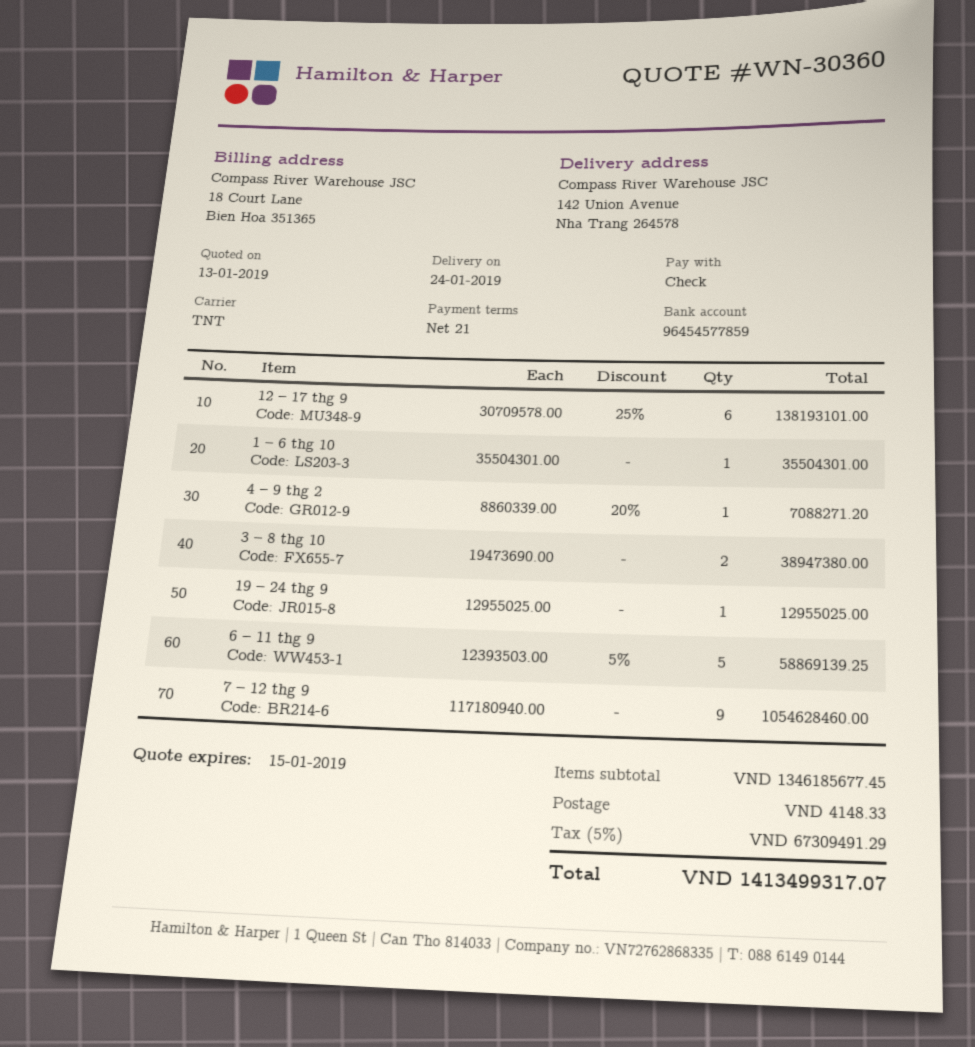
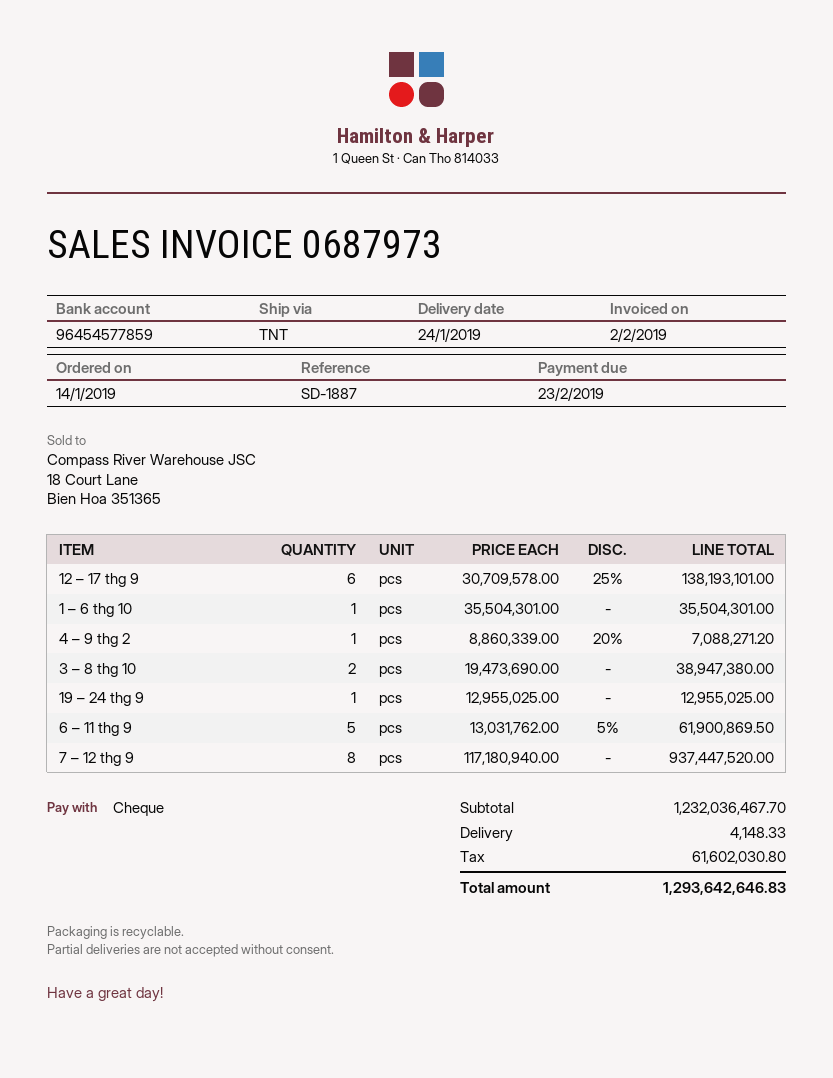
6 – 11 thg 9: 5 x 12393503.00 - 5% = 58869139.25 -> 5 x 13031762.00 - 5% = 61900869.50
7 – 12 thg 9: 9 x 117180940.00 = 1054628460.00 -> 8 x 117180940.00 = 937447520.00
subtotal: 1346185677.45 -> 1232036467.70
tax: 67309491.29 -> 61602030.80
total: 1413499317.07 -> 1293642646.83

